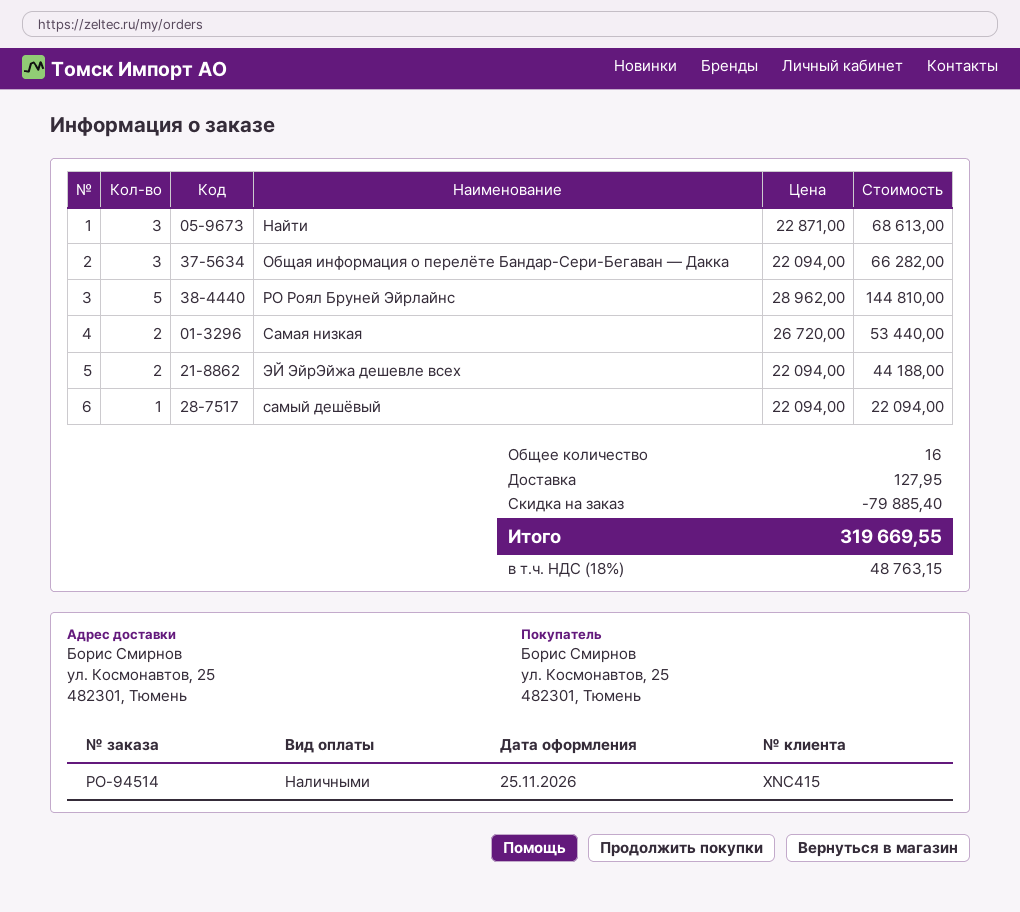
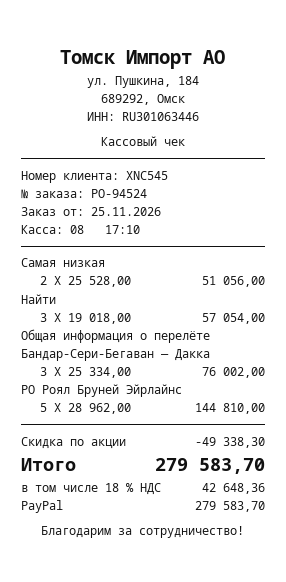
order number: PO-94514 -> PO-94524
customer number: XNC415 -> XNC545
payment method: cash -> PayPal
Найти: 3 x 22871.00 = 68613.00 -> 3 x 19018.00 = 57054.00
Общая информация о перелёте Бандар-Сери-Бегаван — Дакка: 3 x 22094.00 = 66282.00 -> 3 x 25334.00 = 76002.00
Самая низкая: 2 x 26720.00 = 53440.00 -> 2 x 25528.00 = 51056.00
ЭЙ ЭйрЭйжа дешевле всех: 2 x 22094.00 = 44188.00 -> none
самый дешёвый: 1 x 22094.00 = 22094.00 -> none
discount: 79885.40 -> 49338.30
shipping: 127.95 -> none
tax: 18% = 48763.15 -> 18% = 42648.36
total: 319669.55 -> 279583.70

